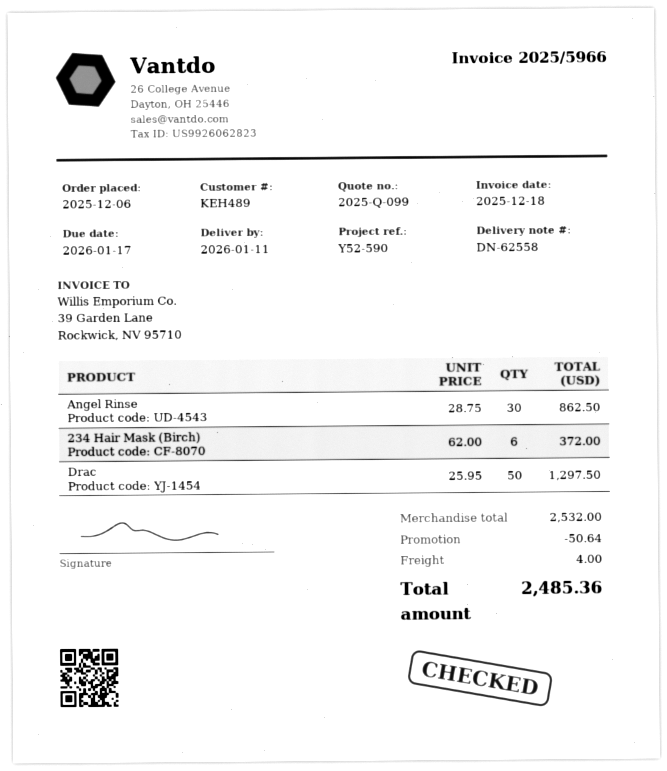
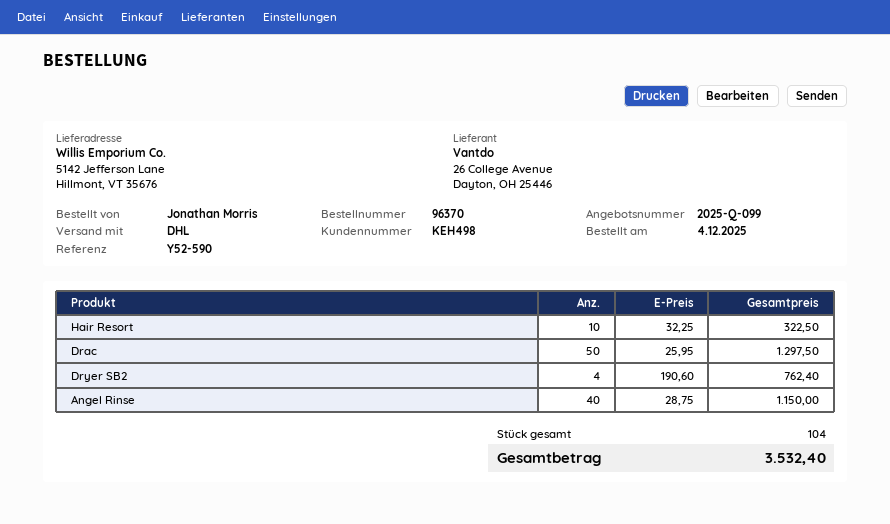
order date: 2025-12-06 -> 2025-12-04
customer number: KEH489 -> KEH498
Angel Rinse: 30 x 28.75 = 862.50 -> 40 x 28.75 = 1150.00
234 Hair Mask (Birch): 6 x 62.00 = 372.00 -> none
Hair Resort: none -> 10 x 32.25 = 322.50
Dryer SB2: none -> 4 x 190.60 = 762.40
discount: 50.64 -> none
shipping: 4.00 -> none
total: 2485.36 -> 3532.40

